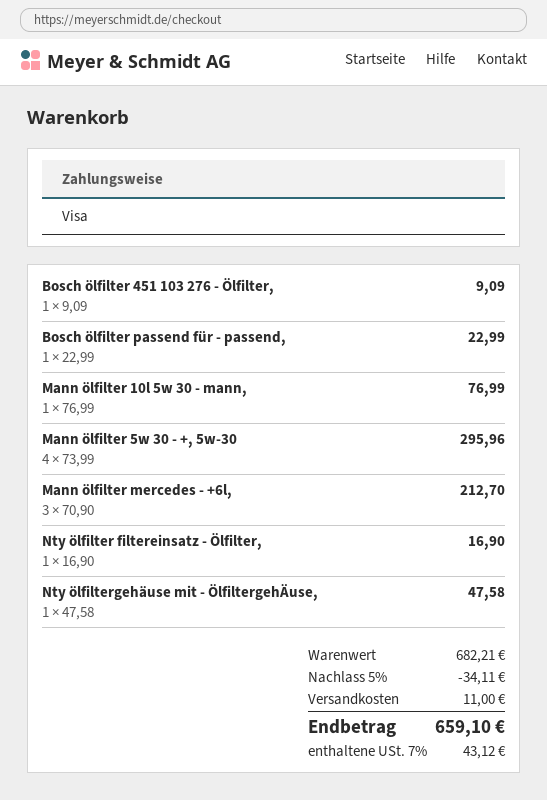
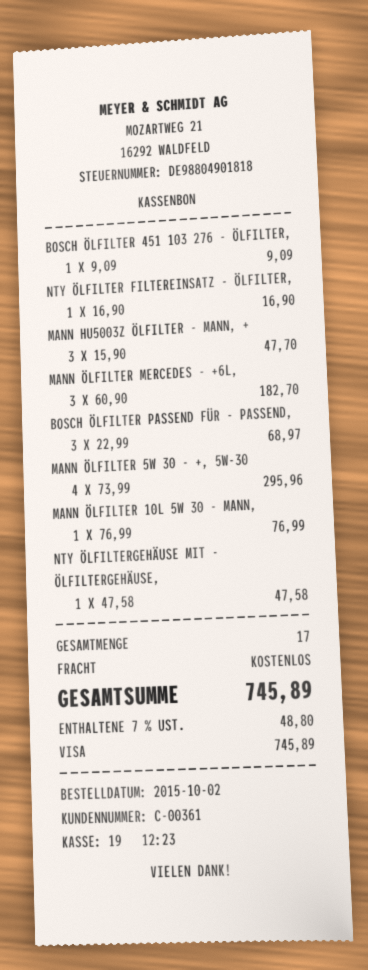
Bosch ölfilter passend für - passend,: 1 x 22.99 = 22.99 -> 3 x 22.99 = 68.97
Mann ölfilter mercedes - +6l,: 3 x 70.90 = 212.70 -> 3 x 60.90 = 182.70
MANN HU5003Z ÖLFILTER - MANN, +: none -> 3 x 15.90 = 47.70
discount: 5% = 34.11 -> none
shipping: 11.00 -> 0.00
tax: 7% = 43.12 -> 7% = 48.80
total: 659.10 -> 745.89

